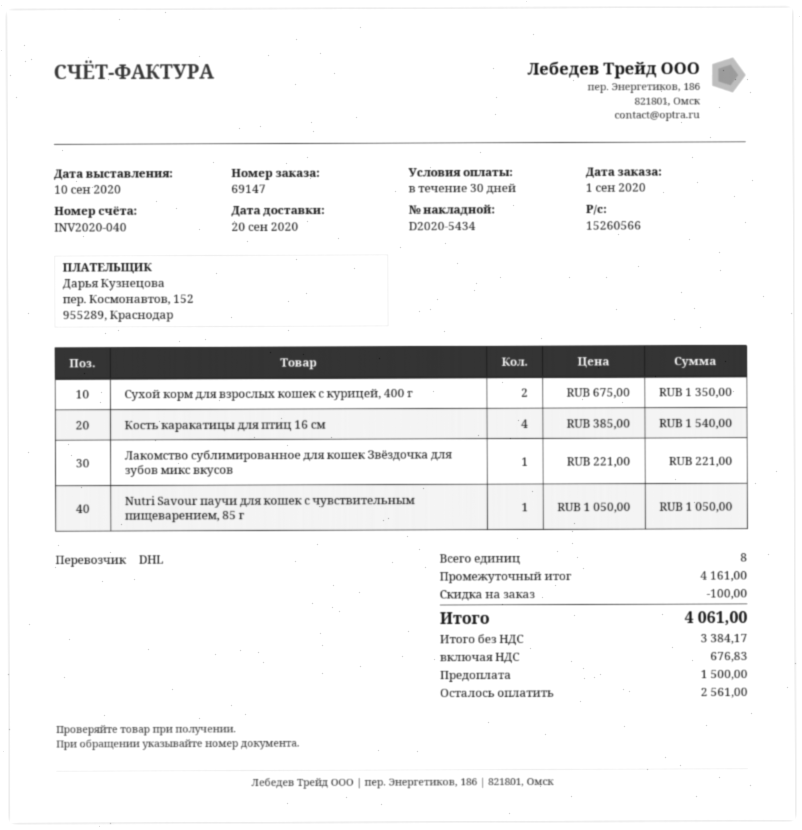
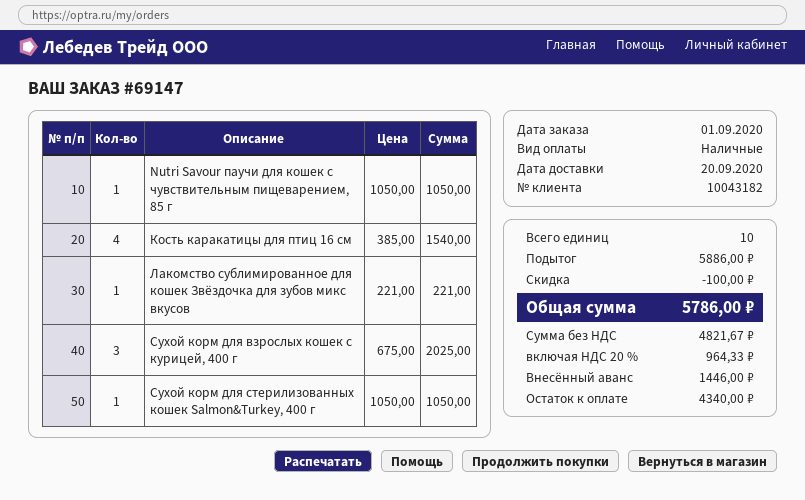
Сухой корм для взрослых кошек с курицей, 400 г: 2 x 675.00 = 1350.00 -> 3 x 675.00 = 2025.00
Сухой корм для стерилизованных кошек Salmon&Turkey, 400 г: none -> 1 x 1050.00 = 1050.00
total quantity: 8 -> 10
subtotal: 4161.00 -> 5886.00
net: 3384.17 -> 4821.67
tax: 676.83 -> 964.33
total: 4061.00 -> 5786.00
deposit: 1500.00 -> 1446.00
balance: 2561.00 -> 4340.00

